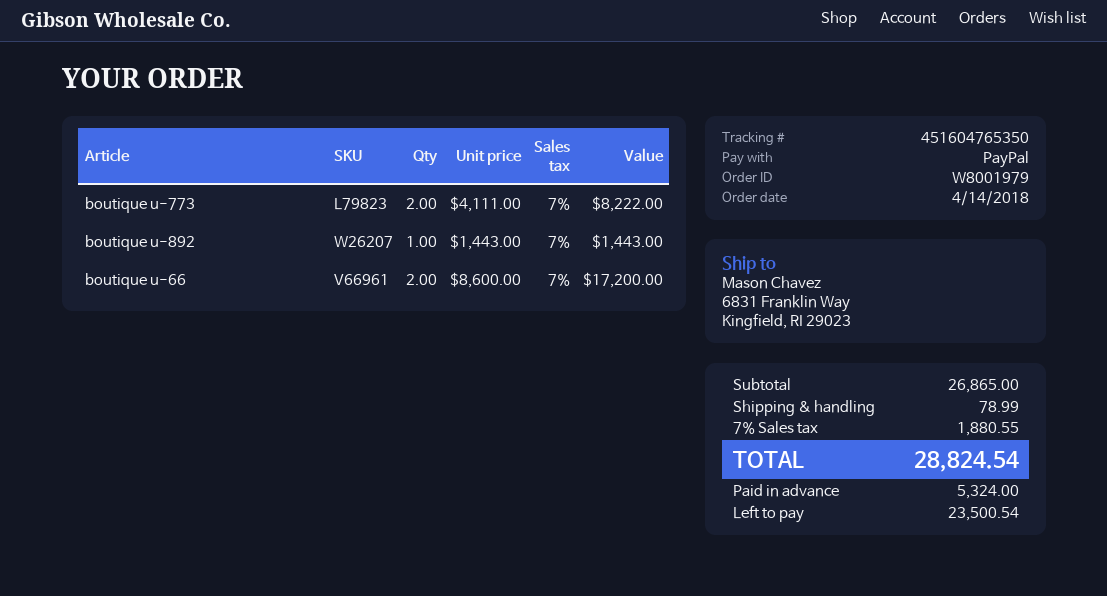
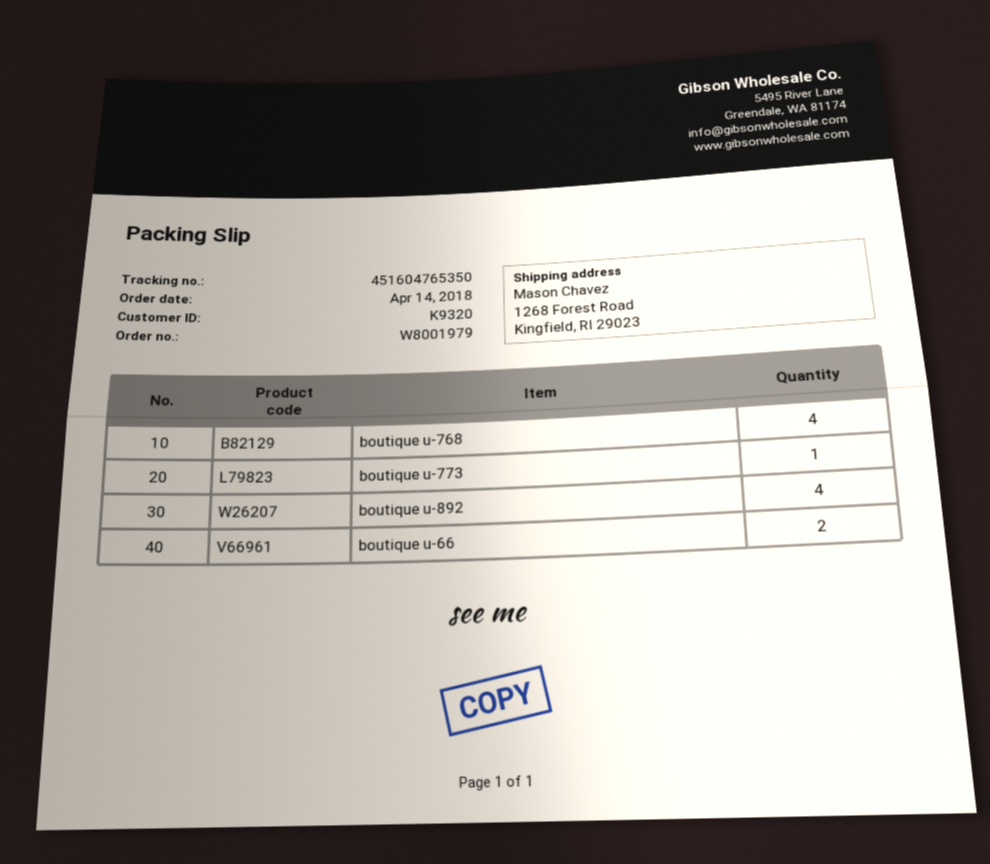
ship to: 6831 Franklin Way, Kingfield, RI 29023 -> 1268 Forest Road, Kingfield, RI 29023
boutique u-773: 2 -> 1
boutique u-892: 1 -> 4
boutique u-768: none -> 4

